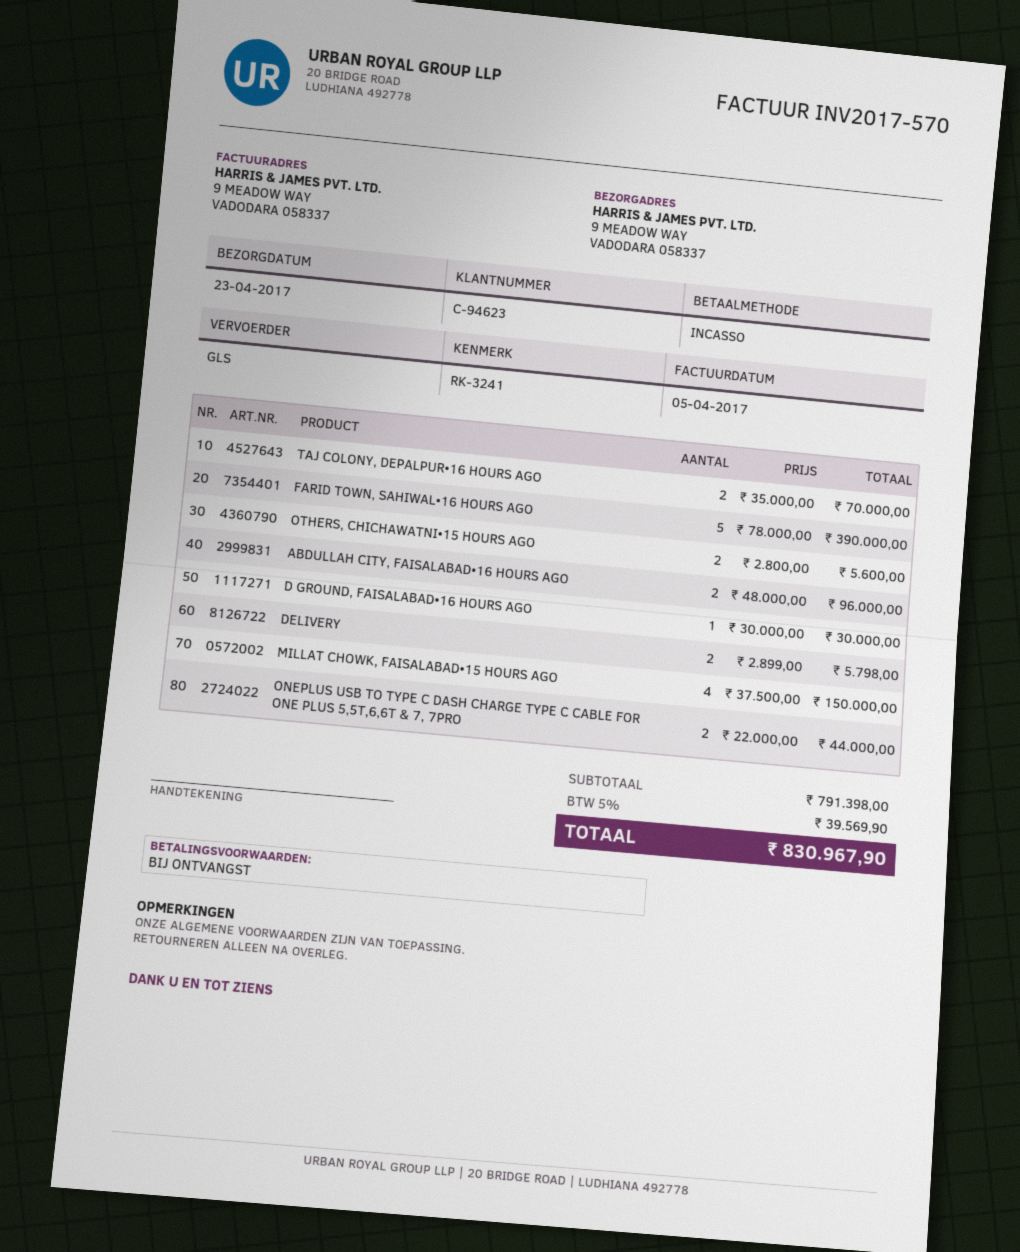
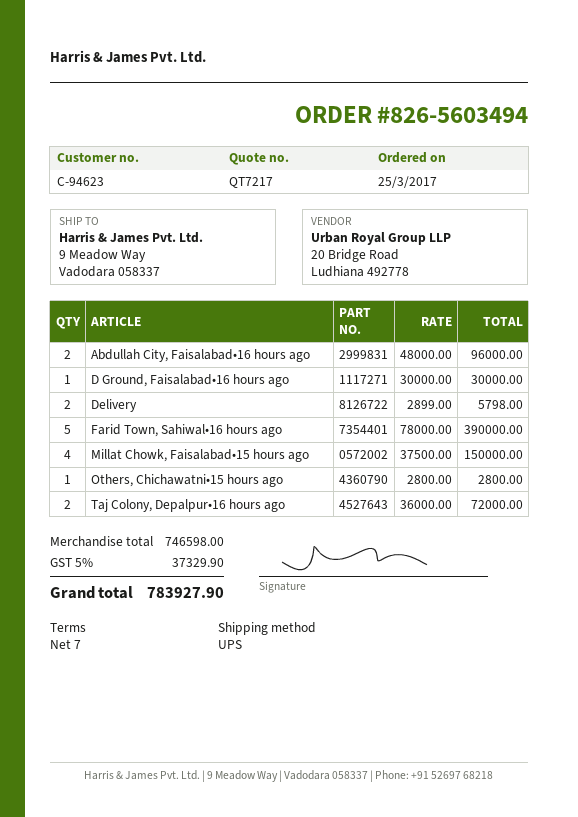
payment terms: on receipt -> 7 days
shipping method: GLS -> UPS
TAJ COLONY, DEPALPUR•16 HOURS AGO: 2 x 35000.00 = 70000.00 -> 2 x 36000.00 = 72000.00
OTHERS, CHICHAWATNI•15 HOURS AGO: 2 x 2800.00 = 5600.00 -> 1 x 2800.00 = 2800.00
ONEPLUS USB TO TYPE C DASH CHARGE TYPE C CABLE FOR ONE PLUS 5,5T,6,6T & 7, 7PRO: 2 x 22000.00 = 44000.00 -> none
subtotal: 791398.00 -> 746598.00
tax: 5% = 39569.90 -> 5% = 37329.90
total: 830967.90 -> 783927.90

